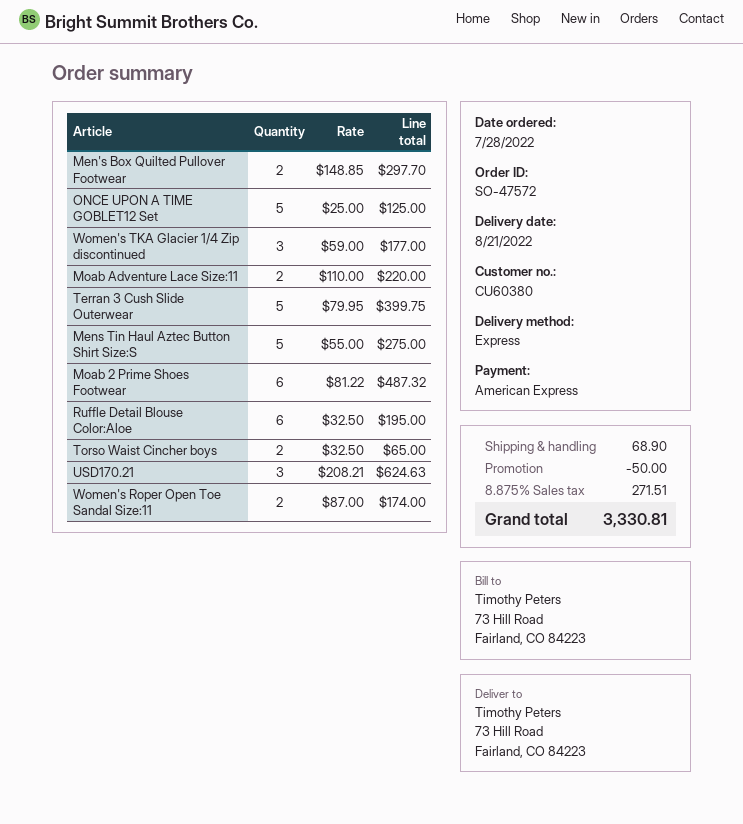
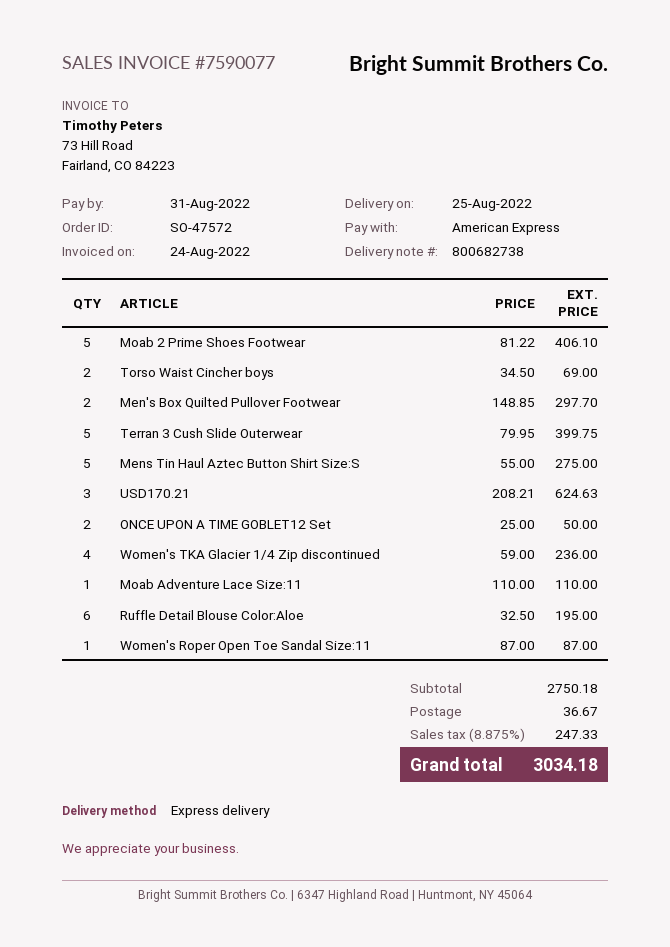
delivery date: 2022-08-21 -> 2022-08-25
ONCE UPON A TIME GOBLET12 Set: 5 x 25.00 = 125.00 -> 2 x 25.00 = 50.00
Women's TKA Glacier 1/4 Zip discontinued: 3 x 59.00 = 177.00 -> 4 x 59.00 = 236.00
Moab Adventure Lace Size:11: 2 x 110.00 = 220.00 -> 1 x 110.00 = 110.00
Moab 2 Prime Shoes Footwear: 6 x 81.22 = 487.32 -> 5 x 81.22 = 406.10
Torso Waist Cincher boys: 2 x 32.50 = 65.00 -> 2 x 34.50 = 69.00
Women's Roper Open Toe Sandal Size:11: 2 x 87.00 = 174.00 -> 1 x 87.00 = 87.00
discount: 50.00 -> none
shipping: 68.90 -> 36.67
tax: 8.875% = 271.51 -> 8.875% = 247.33
total: 3330.81 -> 3034.18

